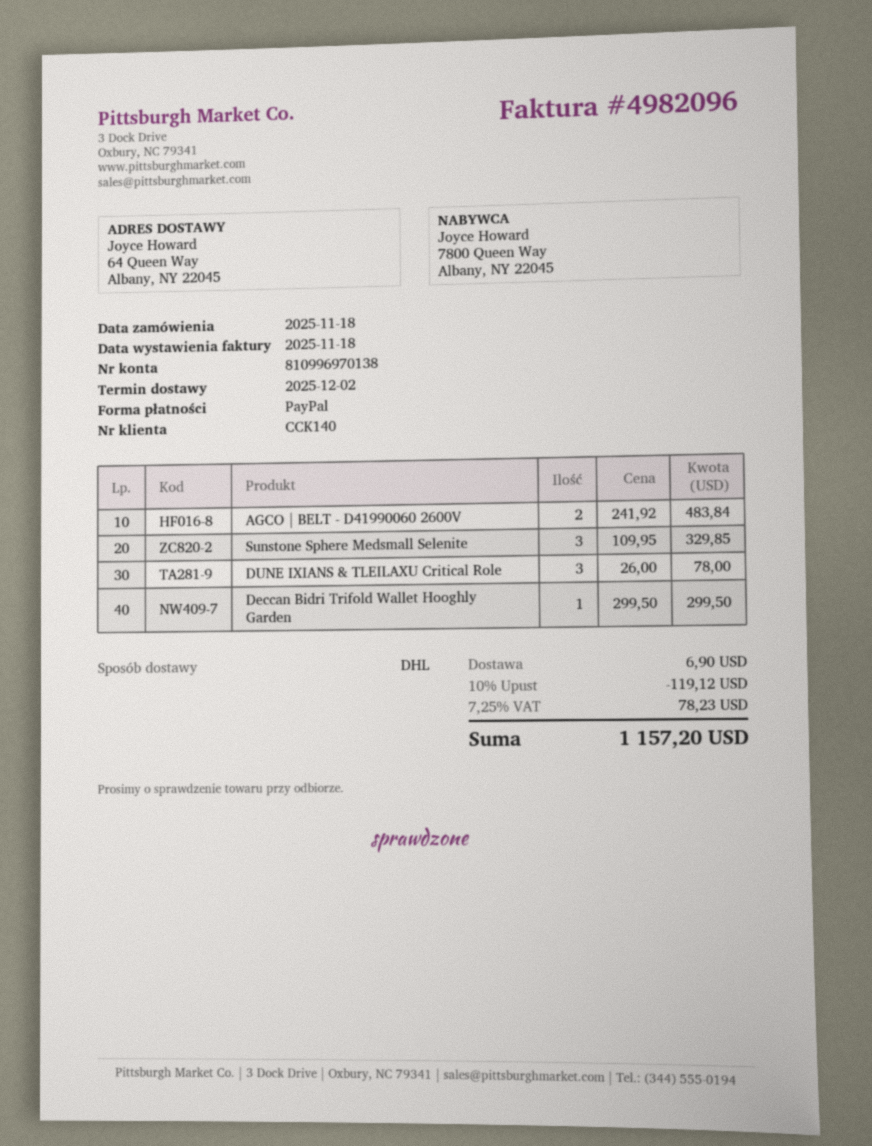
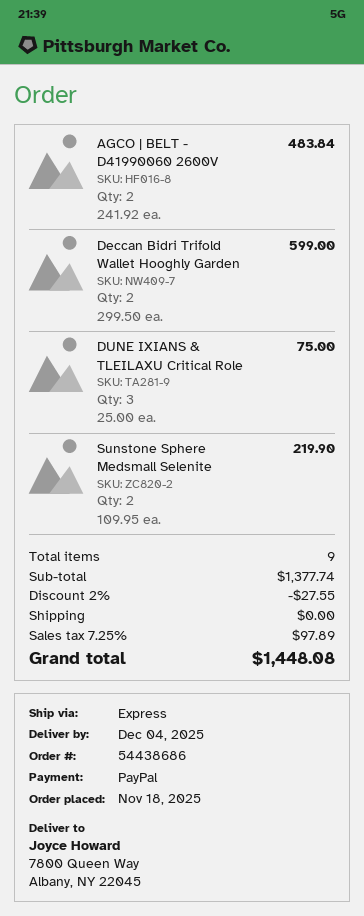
delivery date: 2025-12-02 -> 2025-12-04
shipping method: DHL -> express
ship to: 64 Queen Way, Albany, NY 22045 -> 7800 Queen Way, Albany, NY 22045
Sunstone Sphere Medsmall Selenite: 3 x 109.95 = 329.85 -> 2 x 109.95 = 219.90
DUNE IXIANS & TLEILAXU Critical Role: 3 x 26.00 = 78.00 -> 3 x 25.00 = 75.00
Deccan Bidri Trifold Wallet Hooghly Garden: 1 x 299.50 = 299.50 -> 2 x 299.50 = 599.00
discount: 10% = 119.12 -> 2% = 27.55
shipping: 6.90 -> 0.00
tax: 7.25% = 78.23 -> 7.25% = 97.89
total: 1157.20 -> 1448.08

